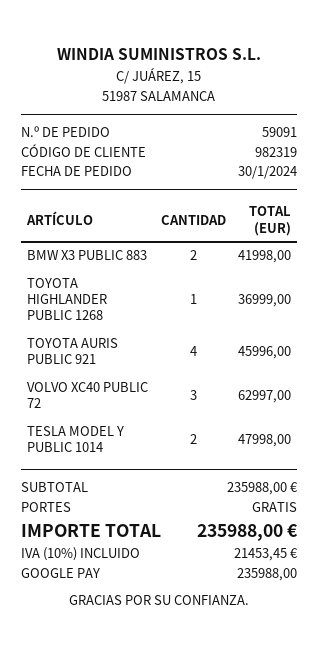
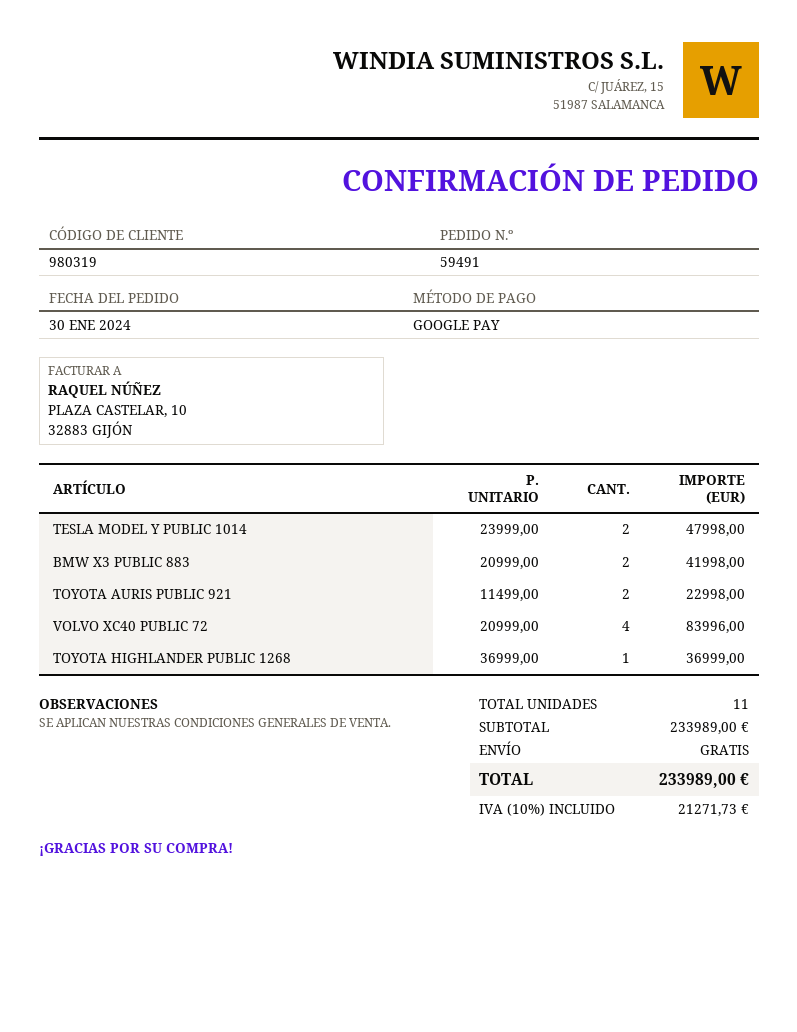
order number: 59091 -> 59491
customer number: 982319 -> 980319
TOYOTA AURIS PUBLIC 921: 4 for 45996.00 -> 2 for 22998.00
VOLVO XC40 PUBLIC 72: 3 for 62997.00 -> 4 for 83996.00
subtotal: 235988.00 -> 233989.00
tax: 10% = 21453.45 -> 10% = 21271.73
total: 235988.00 -> 233989.00

